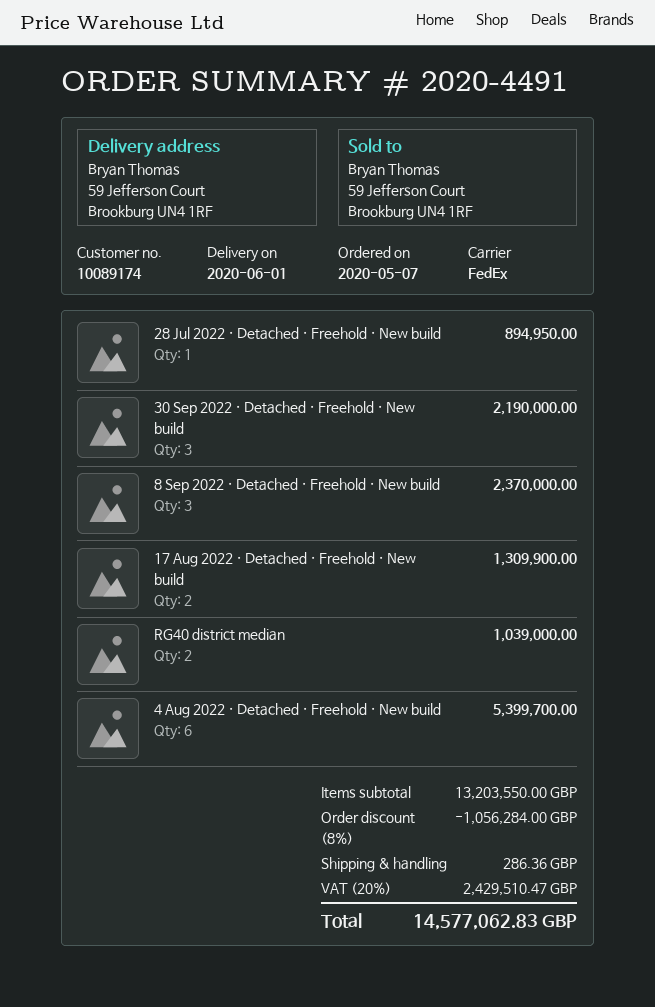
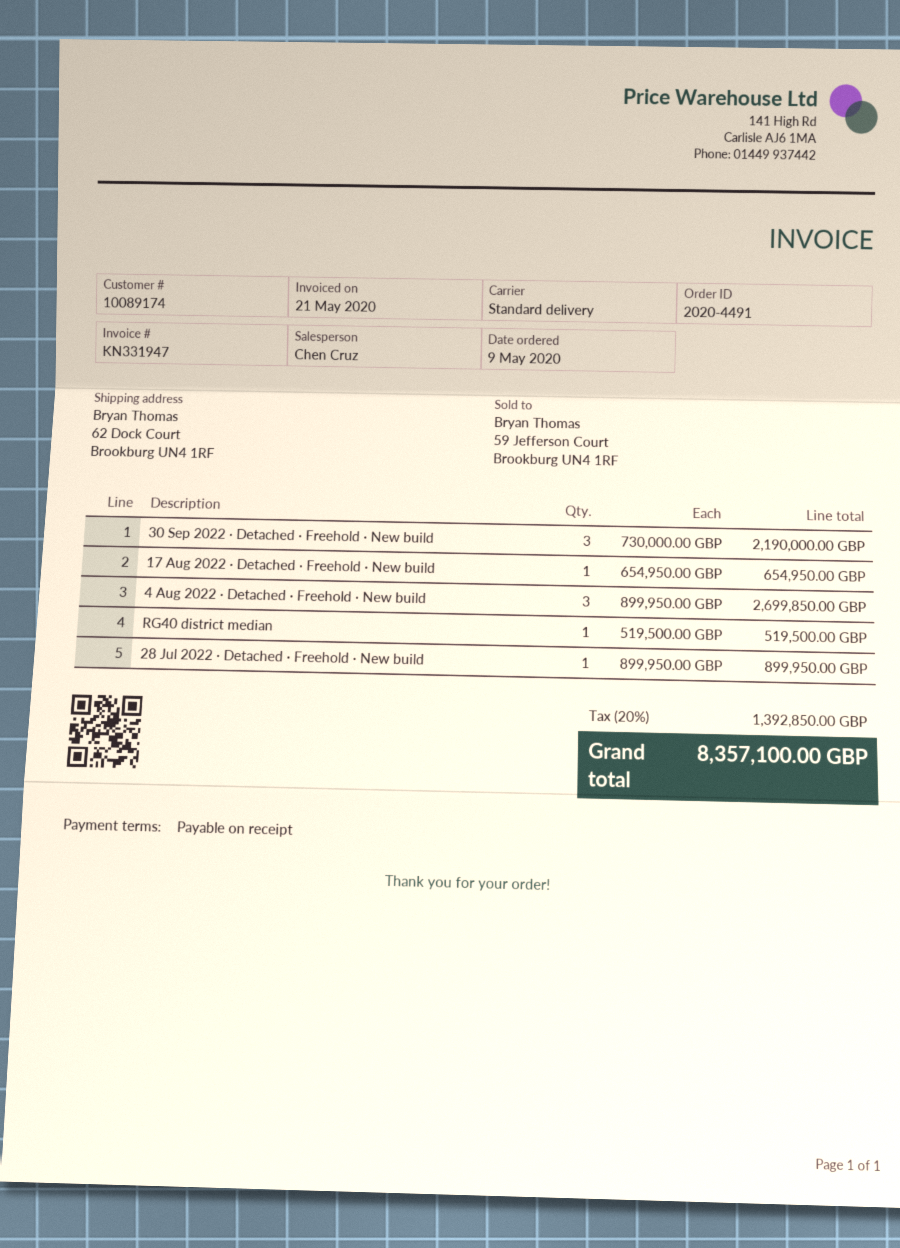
order date: 2020-05-07 -> 2020-05-09
shipping method: FedEx -> standard
ship to: 59 Jefferson Court, Brookburg UN4 1RF -> 62 Dock Court, Brookburg UN4 1RF
28 Jul 2022 · Detached · Freehold · New build: 1 for 894950.00 -> 1 for 899950.00
8 Sep 2022 · Detached · Freehold · New build: 3 for 2370000.00 -> none
17 Aug 2022 · Detached · Freehold · New build: 2 for 1309900.00 -> 1 for 654950.00
RG40 district median: 2 for 1039000.00 -> 1 for 519500.00
4 Aug 2022 · Detached · Freehold · New build: 6 for 5399700.00 -> 3 for 2699850.00
discount: 8% = 1056284.00 -> none
shipping: 286.36 -> none
tax: 20% = 2429510.47 -> 20% = 1392850.00
total: 14577062.83 -> 8357100.00

